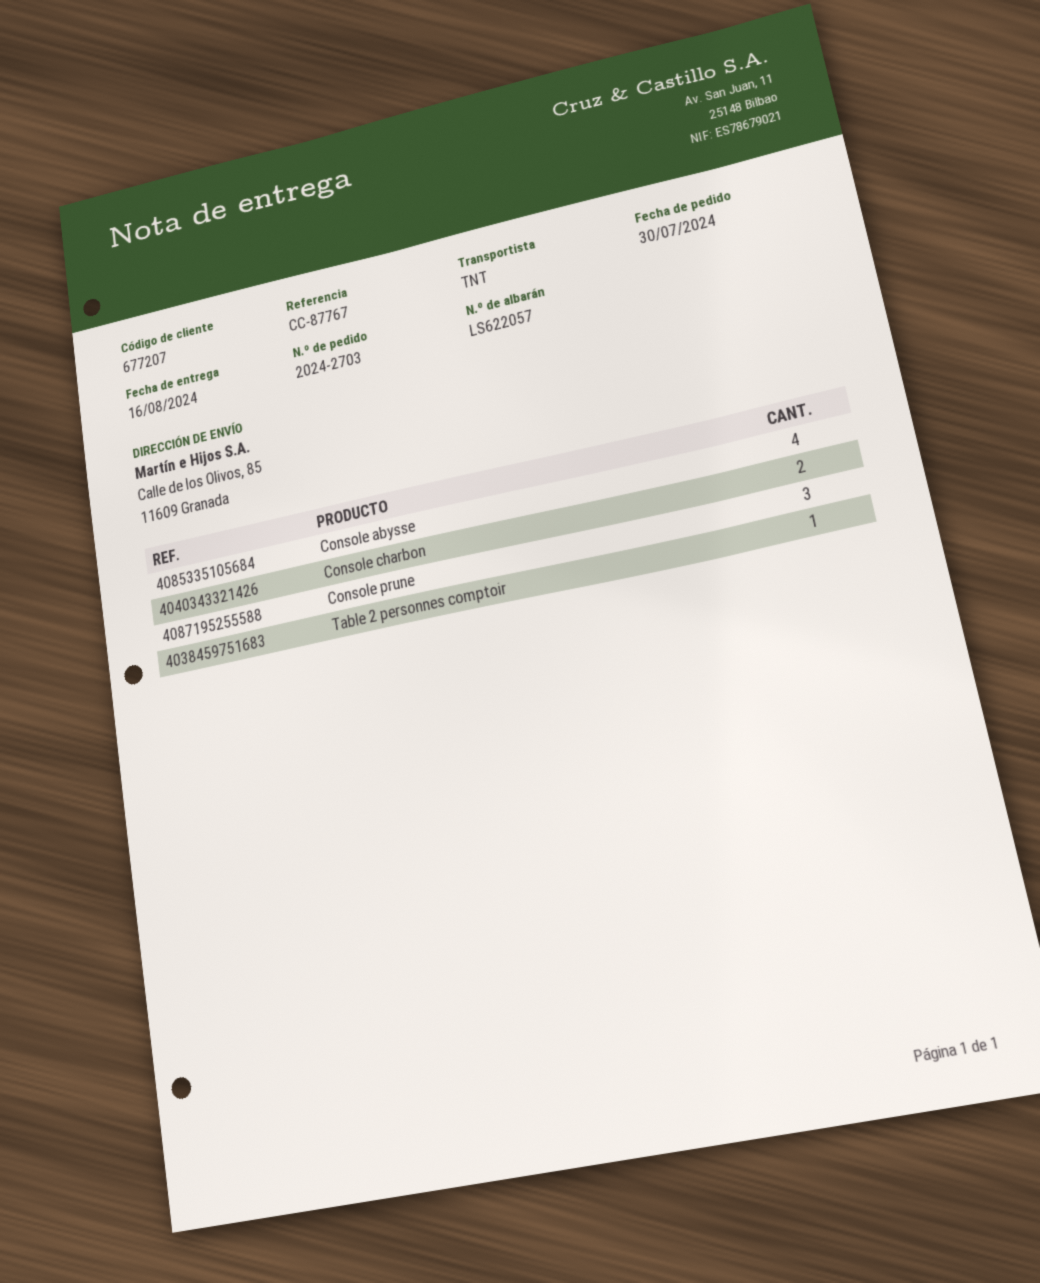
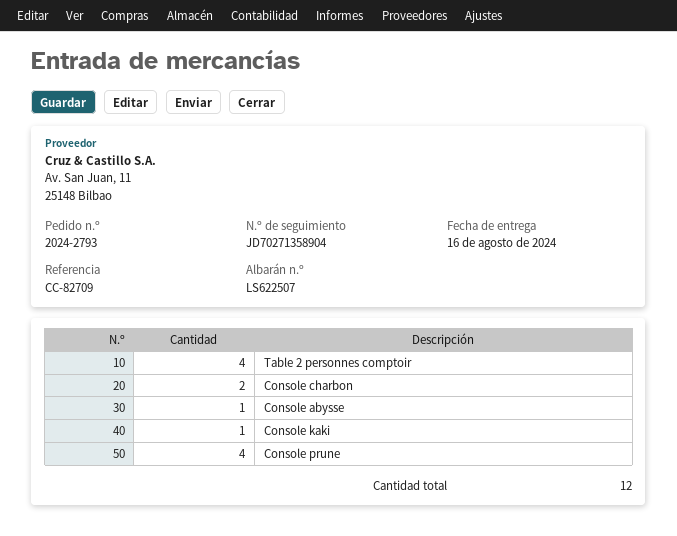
order number: 2024-2703 -> 2024-2793
delivery note number: LS622057 -> LS622507
reference: CC-87767 -> CC-82709
Console abysse: 4 -> 1
Console prune: 3 -> 4
Table 2 personnes comptoir: 1 -> 4
Console kaki: none -> 1

